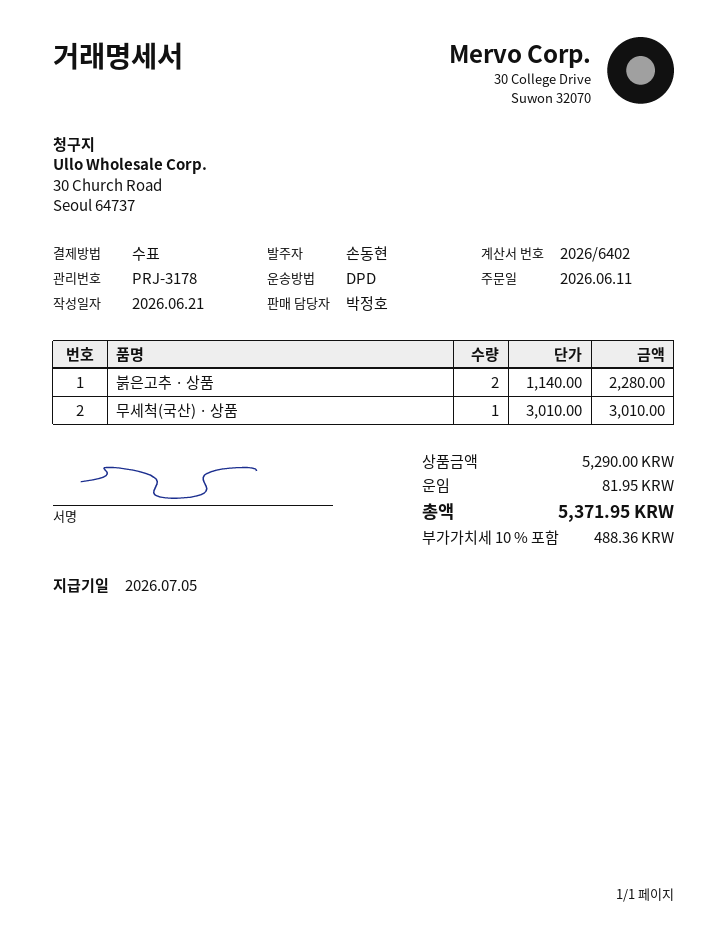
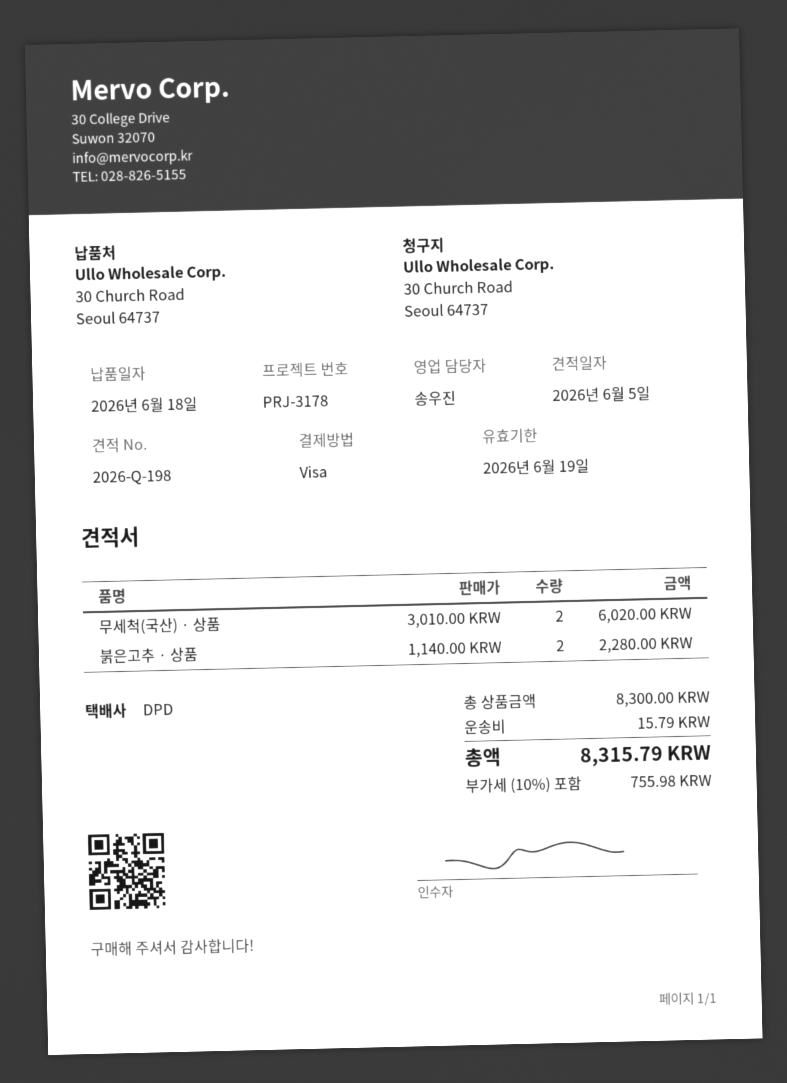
sales rep: 박정호 -> 송우진
payment method: cheque -> Visa
무세척(국산) · 상품: 1 x 3010.00 = 3010.00 -> 2 x 3010.00 = 6020.00
subtotal: 5290.00 -> 8300.00
shipping: 81.95 -> 15.79
tax: 10% = 488.36 -> 10% = 755.98
total: 5371.95 -> 8315.79

